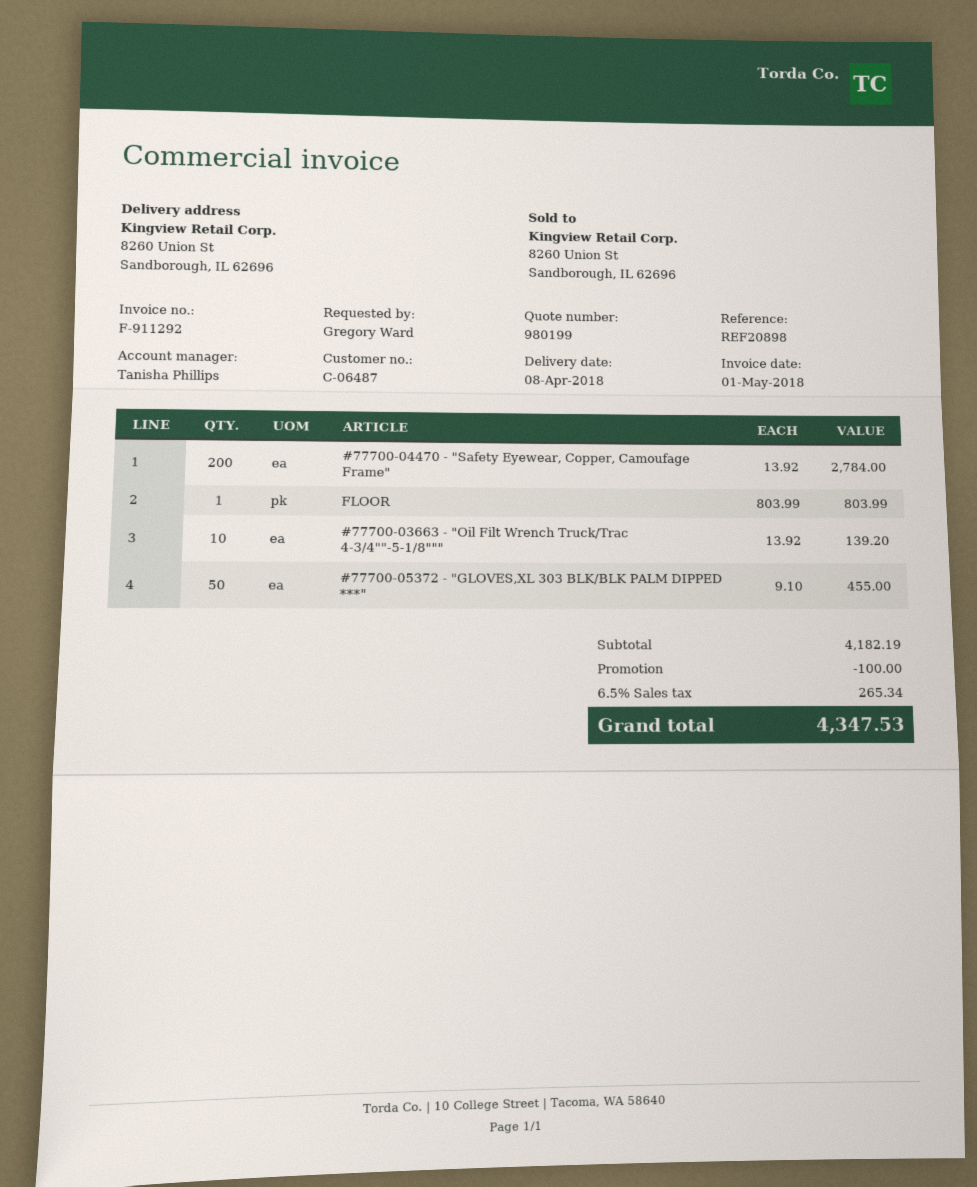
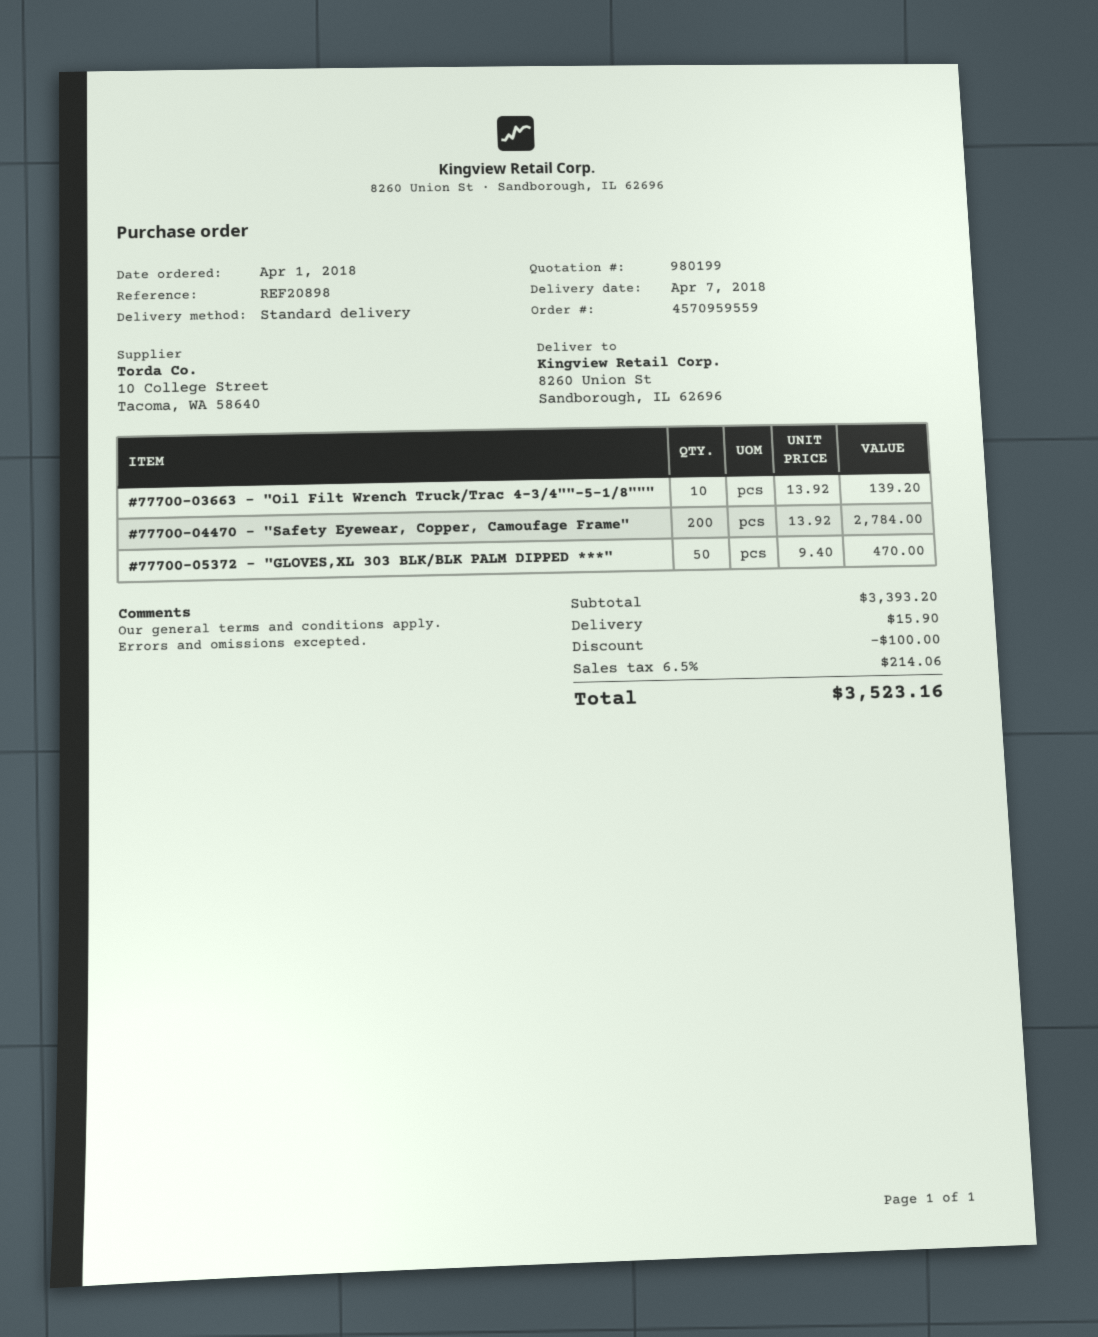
delivery date: 2018-04-08 -> 2018-04-07
FLOOR: 1 x 803.99 = 803.99 -> none
#77700-05372 - "GLOVES,XL 303 BLK/BLK PALM DIPPED ***": 50 x 9.10 = 455.00 -> 50 x 9.40 = 470.00
subtotal: 4182.19 -> 3393.20
shipping: none -> 15.90
tax: 6.5% = 265.34 -> 6.5% = 214.06
total: 4347.53 -> 3523.16

